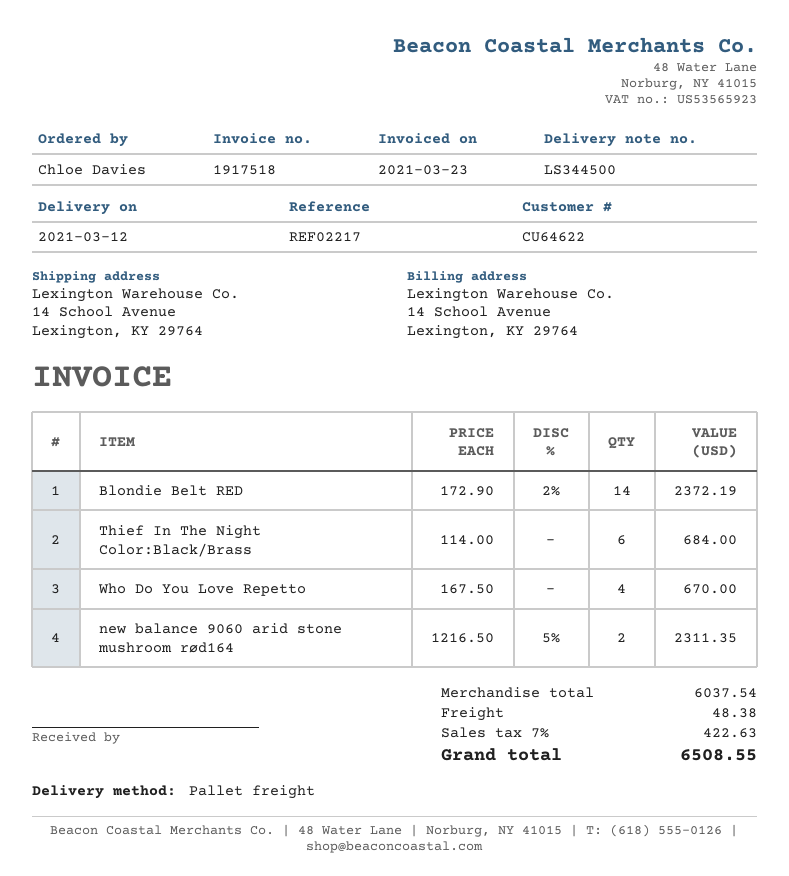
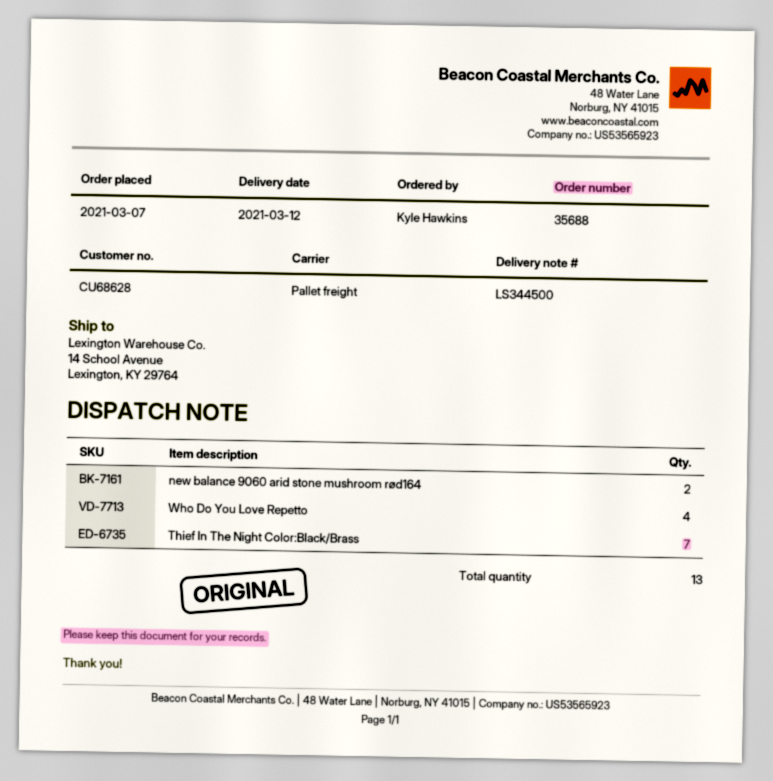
customer number: CU64622 -> CU68628
ordered by: Chloe Davies -> Kyle Hawkins
Blondie Belt RED: 14 -> none
Thief In The Night Color:Black/Brass: 6 -> 7

